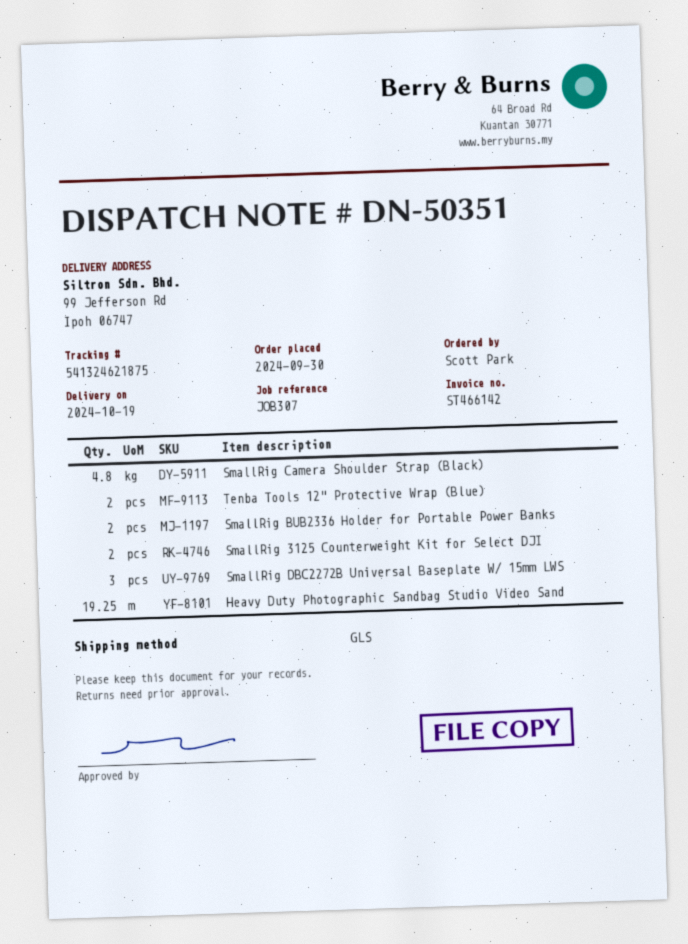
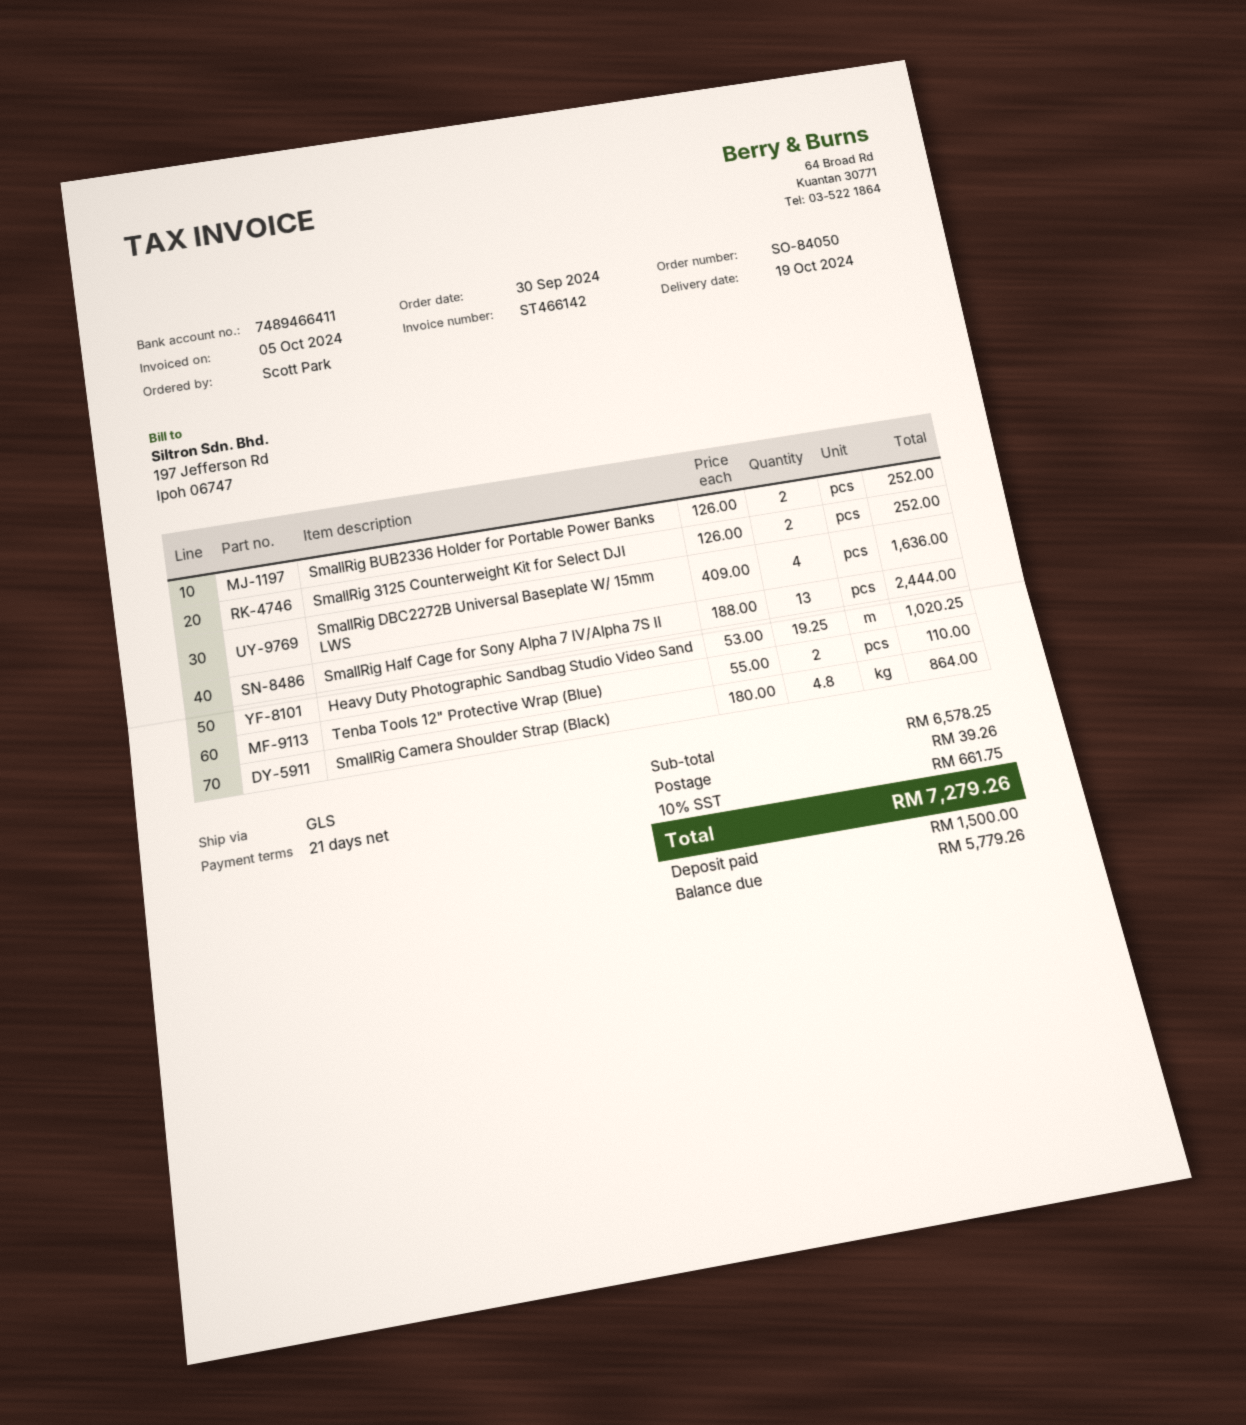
SmallRig DBC2272B Universal Baseplate W/ 15mm LWS: 3 -> 4
SmallRig Half Cage for Sony Alpha 7 IV/Alpha 7S II: none -> 13

